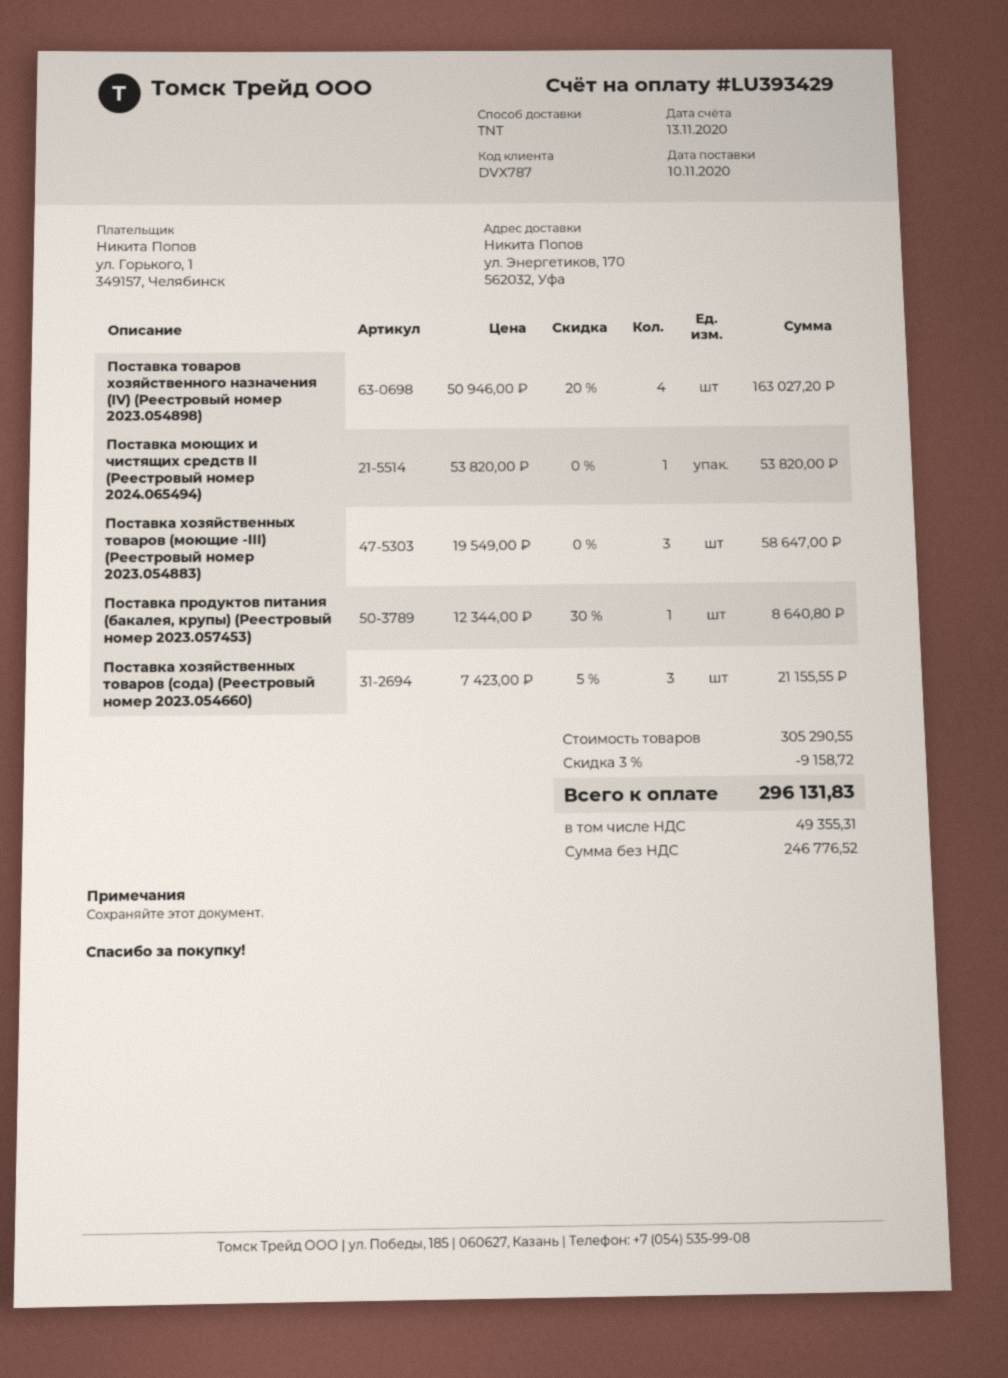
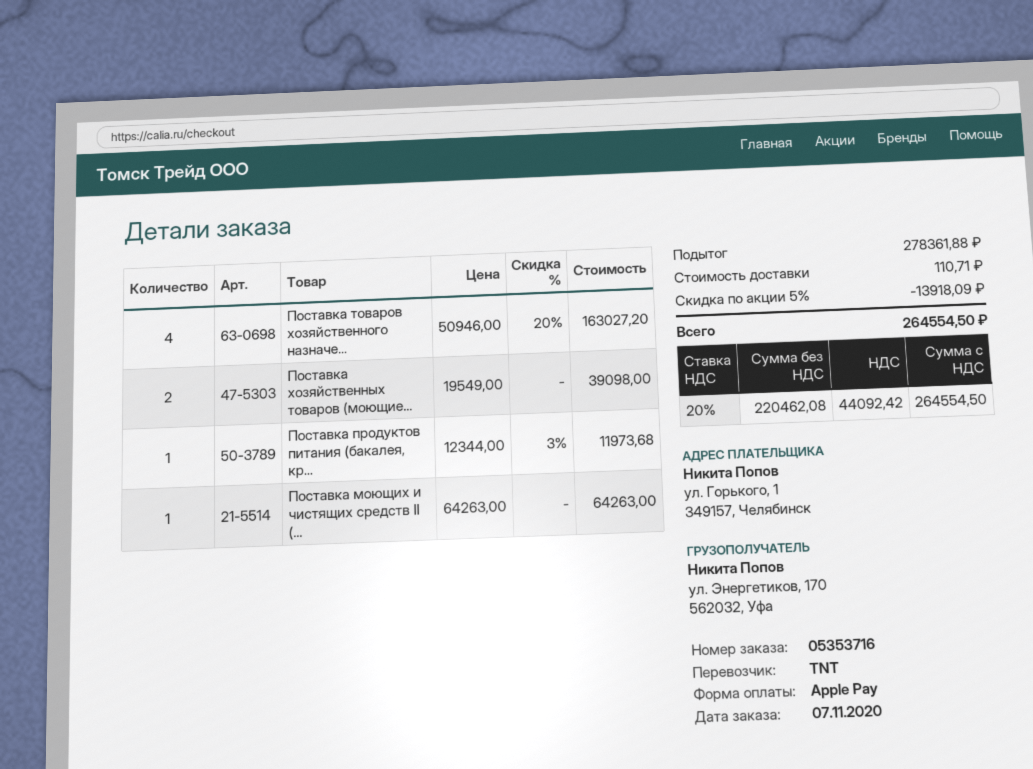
Поставка моющих и чистящих средств II (Реестровый номер 2024.065494): 1 x 53820.00 = 53820.00 -> 1 x 64263.00 = 64263.00
Поставка хозяйственных товаров (моющие -III) (Реестровый номер 2023.054883): 3 x 19549.00 = 58647.00 -> 2 x 19549.00 = 39098.00
Поставка продуктов питания (бакалея, крупы) (Реестровый номер 2023.057453): 1 x 12344.00 - 30% = 8640.80 -> 1 x 12344.00 - 3% = 11973.68
Поставка хозяйственных товаров (сода) (Реестровый номер 2023.054660): 3 x 7423.00 - 5% = 21155.55 -> none
subtotal: 305290.55 -> 278361.88
discount: 3% = 9158.72 -> 5% = 13918.09
shipping: none -> 110.71
net: 246776.52 -> 220462.08
tax: 49355.31 -> 44092.42
total: 296131.83 -> 264554.50

